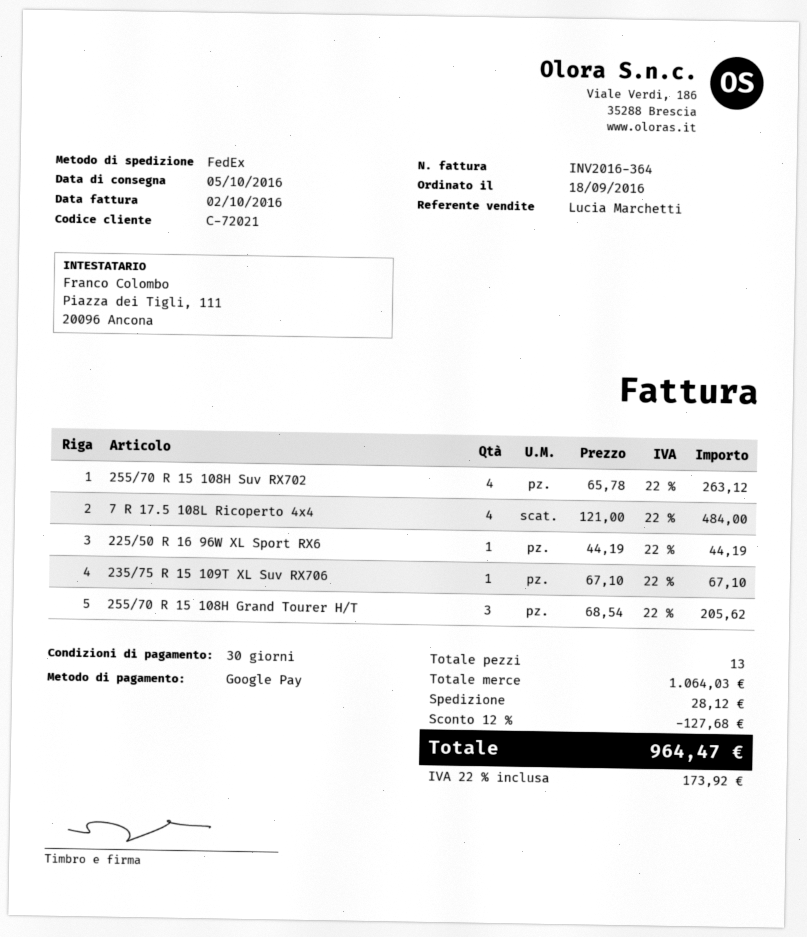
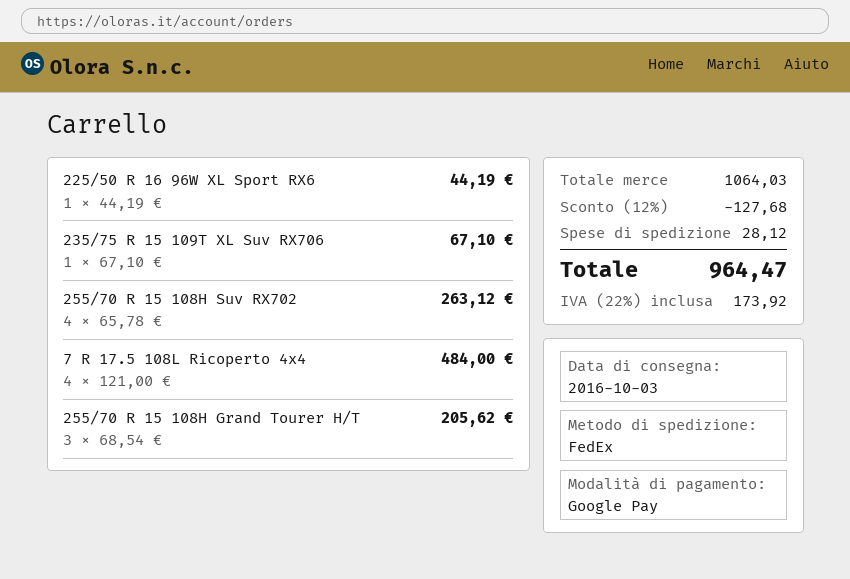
delivery date: 2016-10-05 -> 2016-10-03

